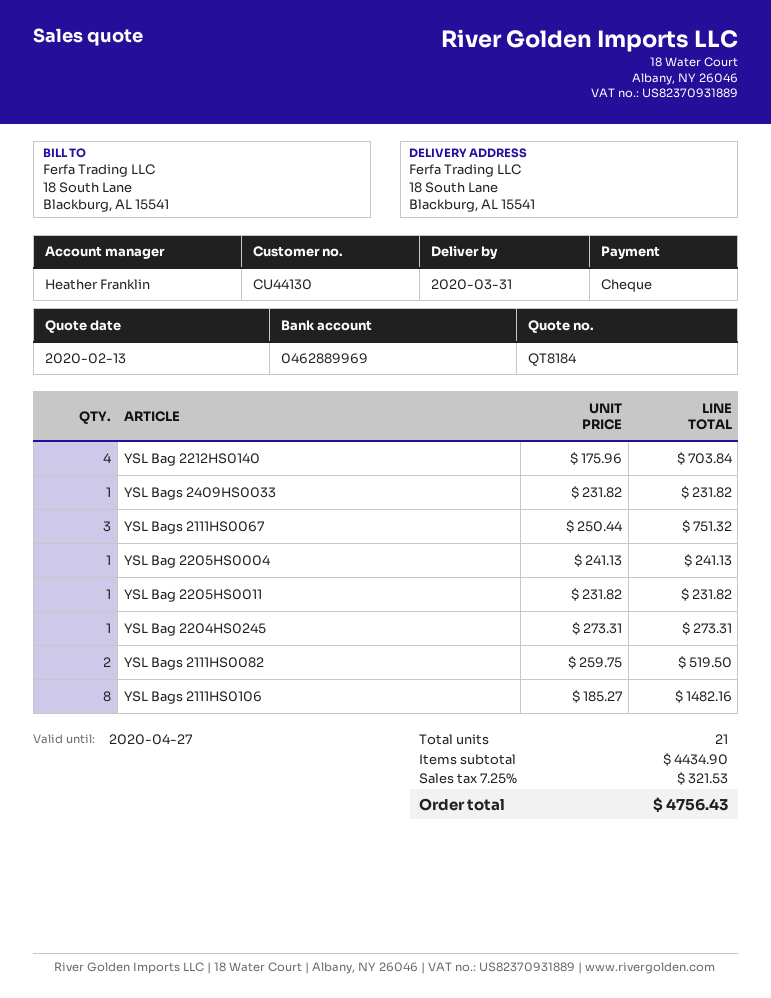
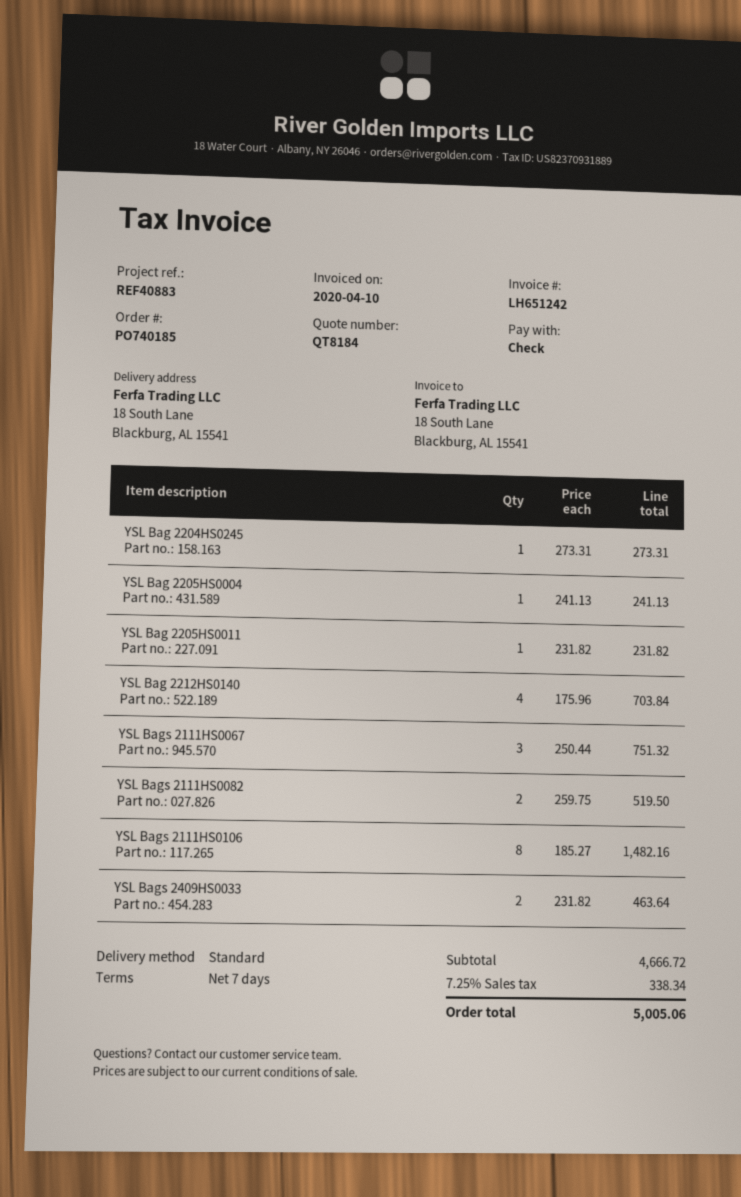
YSL Bags 2409HS0033: 1 x 231.82 = 231.82 -> 2 x 231.82 = 463.64
subtotal: 4434.90 -> 4666.72
tax: 7.25% = 321.53 -> 7.25% = 338.34
total: 4756.43 -> 5005.06

